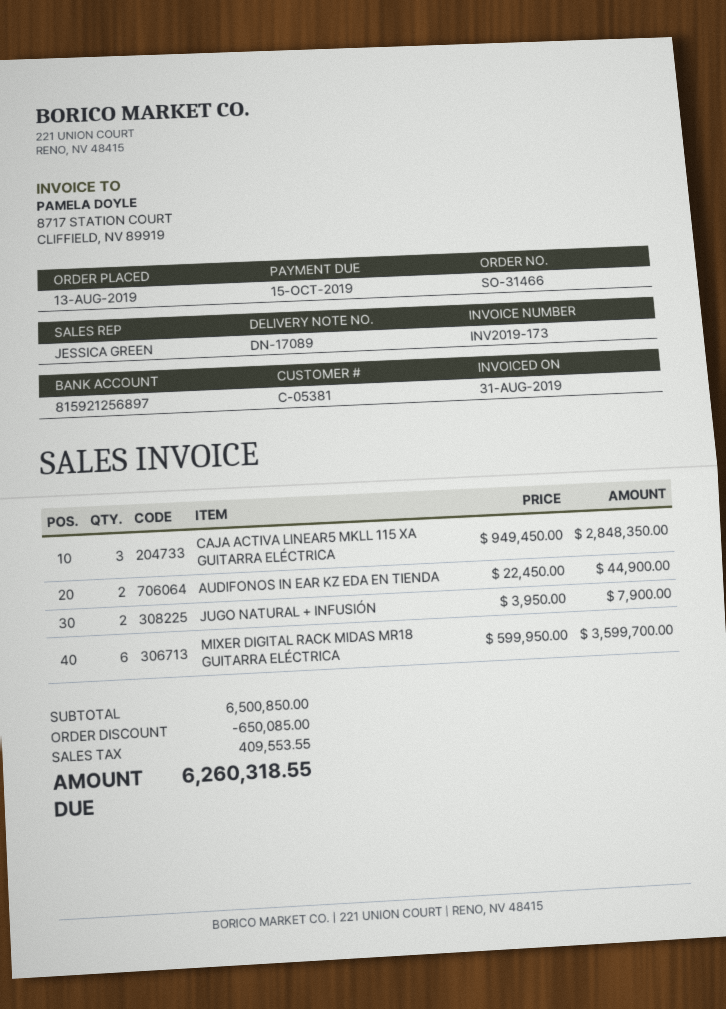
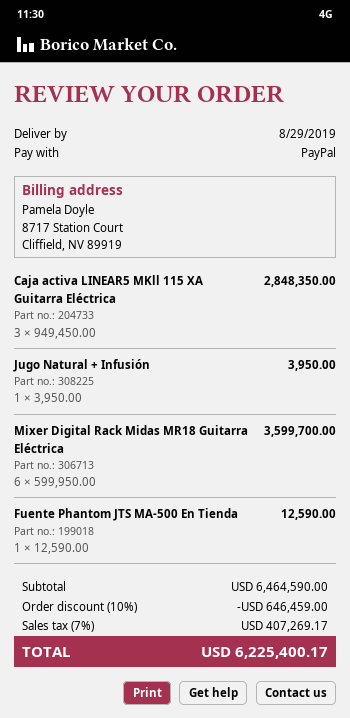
AUDIFONOS IN EAR KZ EDA EN TIENDA: 2 x 22450.00 = 44900.00 -> none
JUGO NATURAL + INFUSIÓN: 2 x 3950.00 = 7900.00 -> 1 x 3950.00 = 3950.00
Fuente Phantom JTS MA-500 En Tienda: none -> 1 x 12590.00 = 12590.00
subtotal: 6500850.00 -> 6464590.00
discount: 650085.00 -> 646459.00
tax: 409553.55 -> 407269.17
total: 6260318.55 -> 6225400.17

